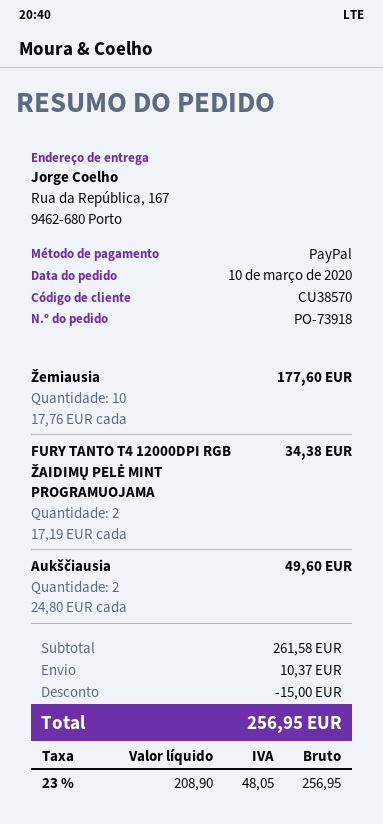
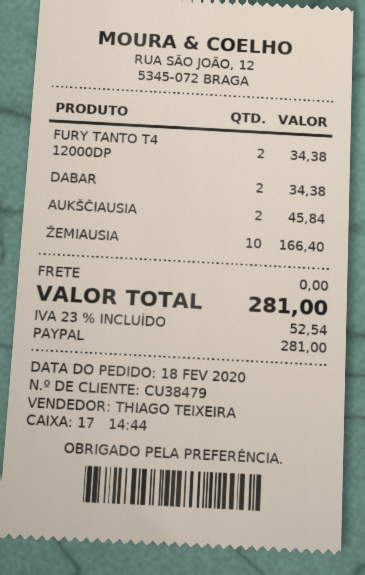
order date: 2020-03-10 -> 2020-02-18
customer number: CU38570 -> CU38479
Žemiausia: 10 for 177.60 -> 10 for 166.40
Aukščiausia: 2 for 49.60 -> 2 for 45.84
DABAR: none -> 2 for 34.38
discount: 15.00 -> none
shipping: 10.37 -> 0.00
tax: 23% = 48.05 -> 23% = 52.54
total: 256.95 -> 281.00

